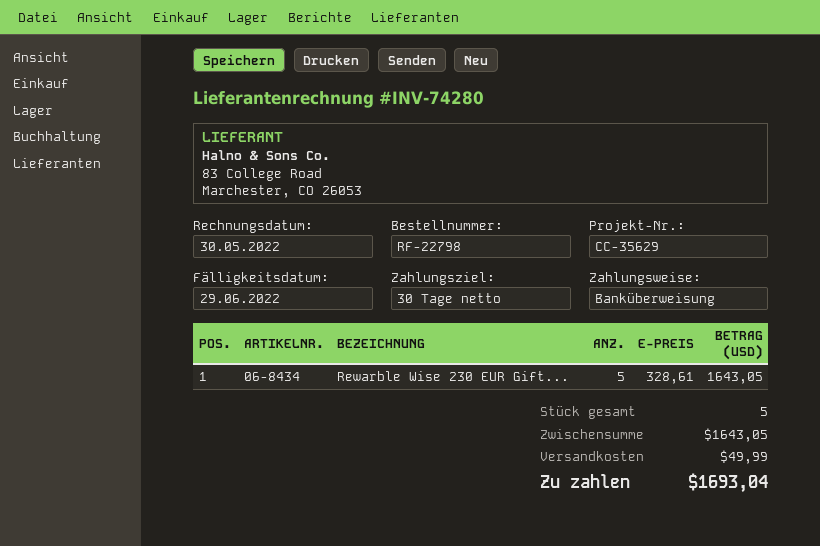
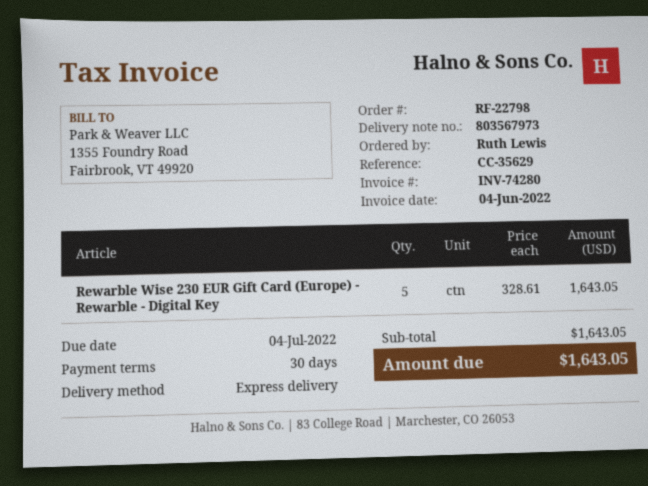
invoice date: 2022-05-30 -> 2022-06-04
due date: 2022-06-29 -> 2022-07-04
shipping: 49.99 -> none
total: 1693.04 -> 1643.05

